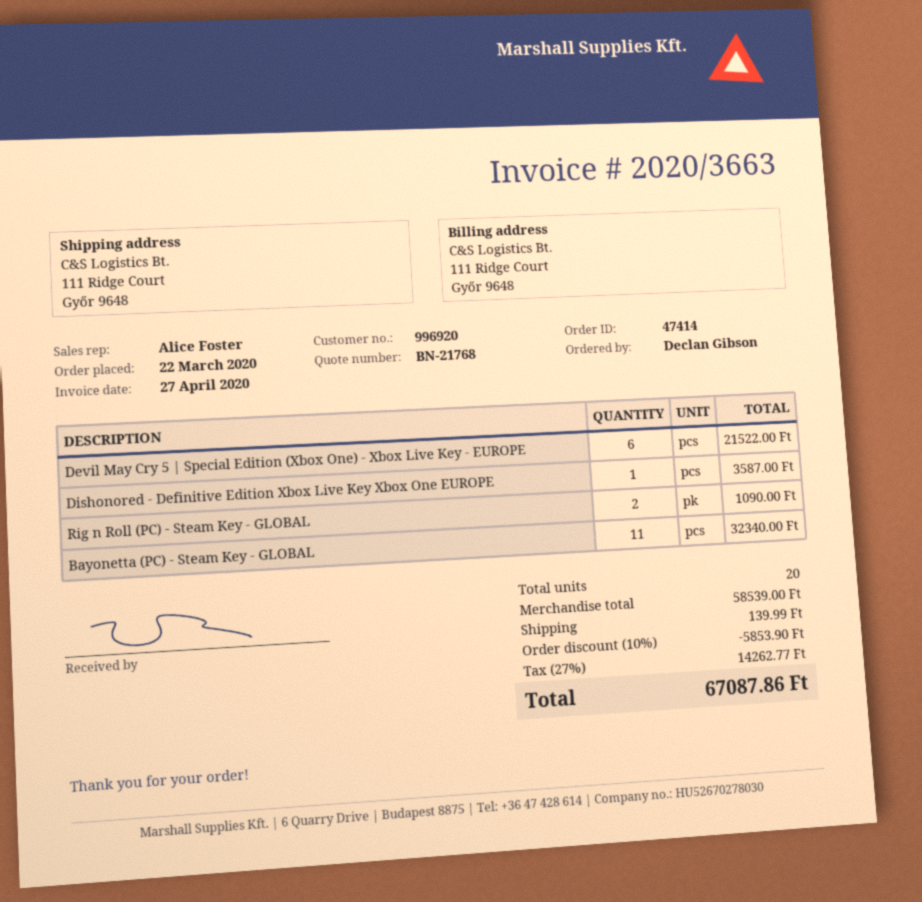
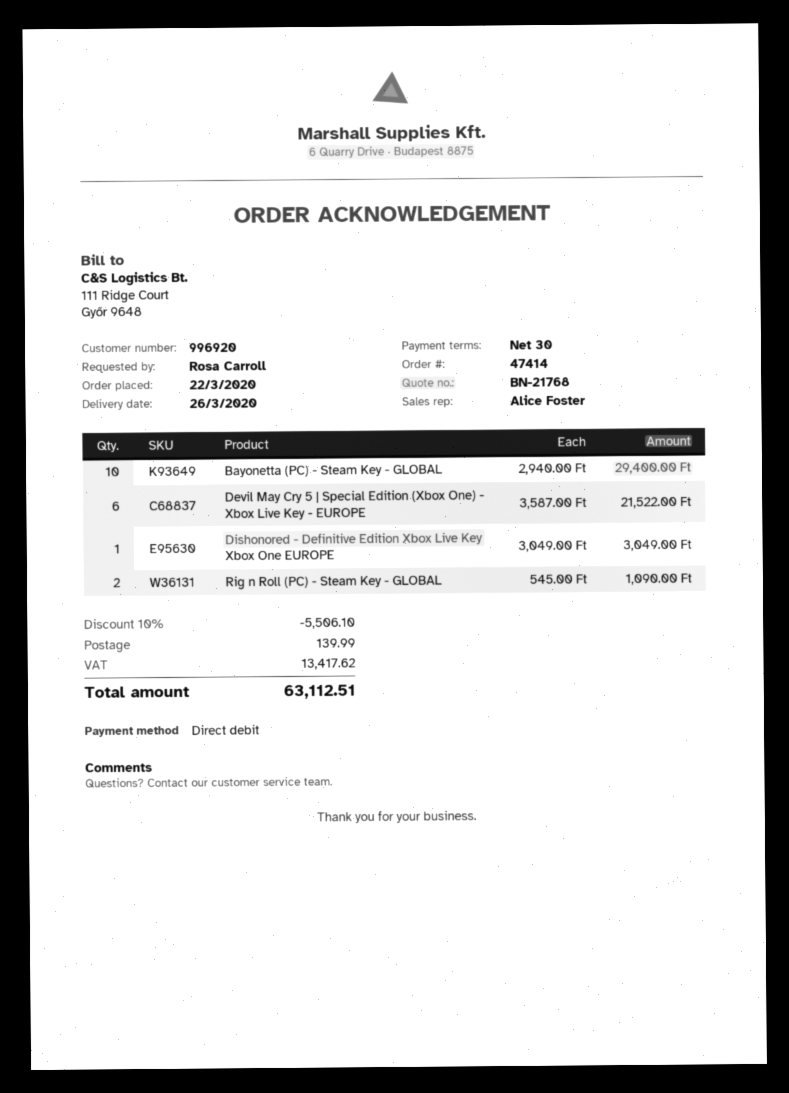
ordered by: Declan Gibson -> Rosa Carroll
Dishonored - Definitive Edition Xbox Live Key Xbox One EUROPE: 1 for 3587.00 -> 1 for 3049.00
Bayonetta (PC) - Steam Key - GLOBAL: 11 for 32340.00 -> 10 for 29400.00
discount: 10% = 5853.90 -> 10% = 5506.10
tax: 14262.77 -> 13417.62
total: 67087.86 -> 63112.51

